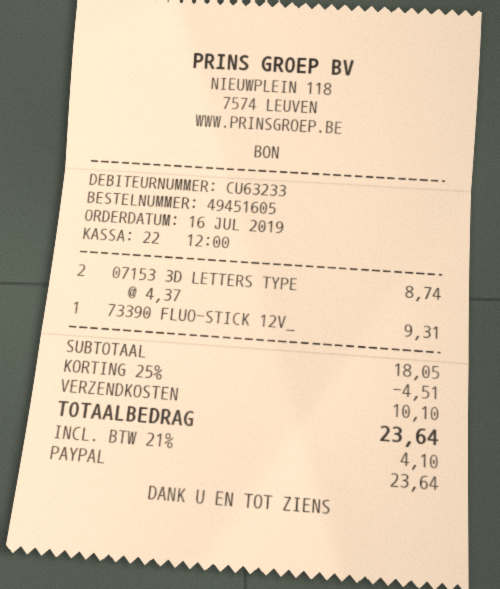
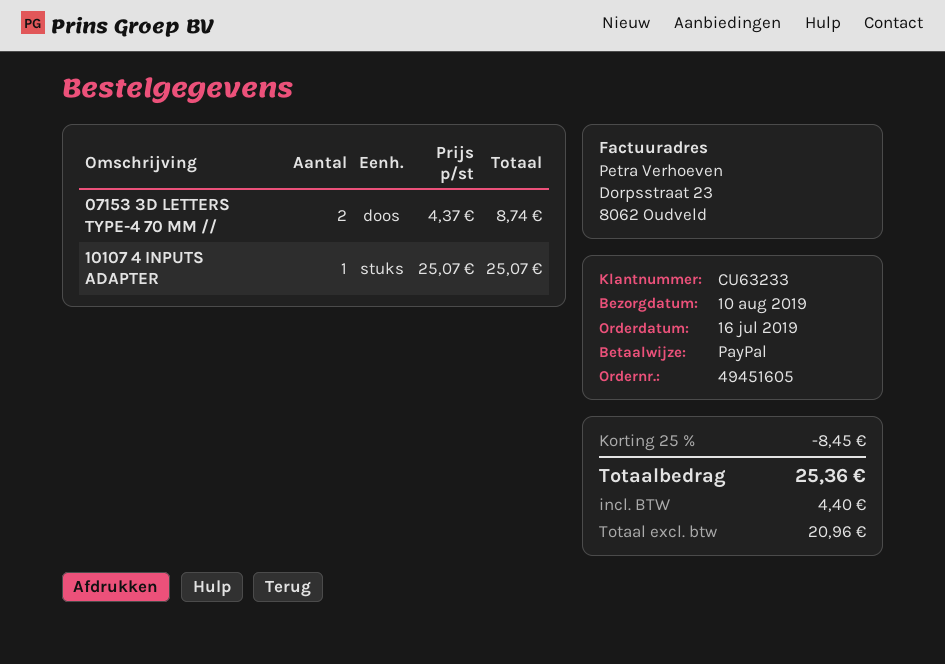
73390 FLUO-STICK 12V_: 1 x 9.31 = 9.31 -> none
10107 4 INPUTS ADAPTER: none -> 1 x 25.07 = 25.07
discount: 25% = 4.51 -> 25% = 8.45
shipping: 10.10 -> none
tax: 4.10 -> 4.40
total: 23.64 -> 25.36

